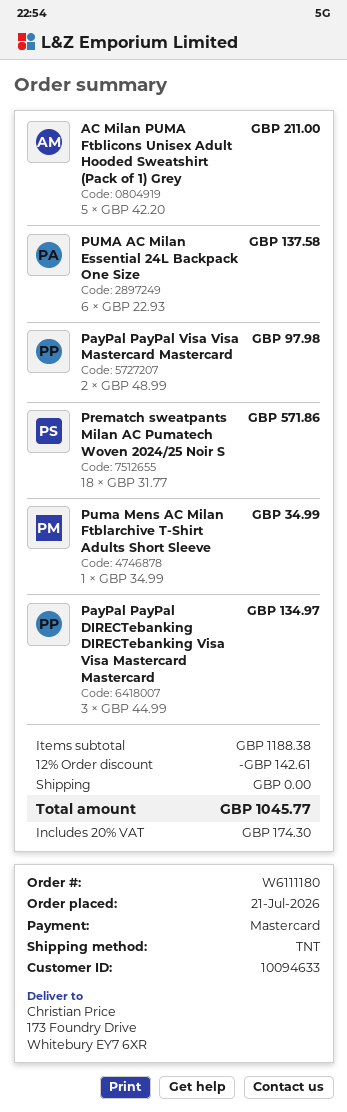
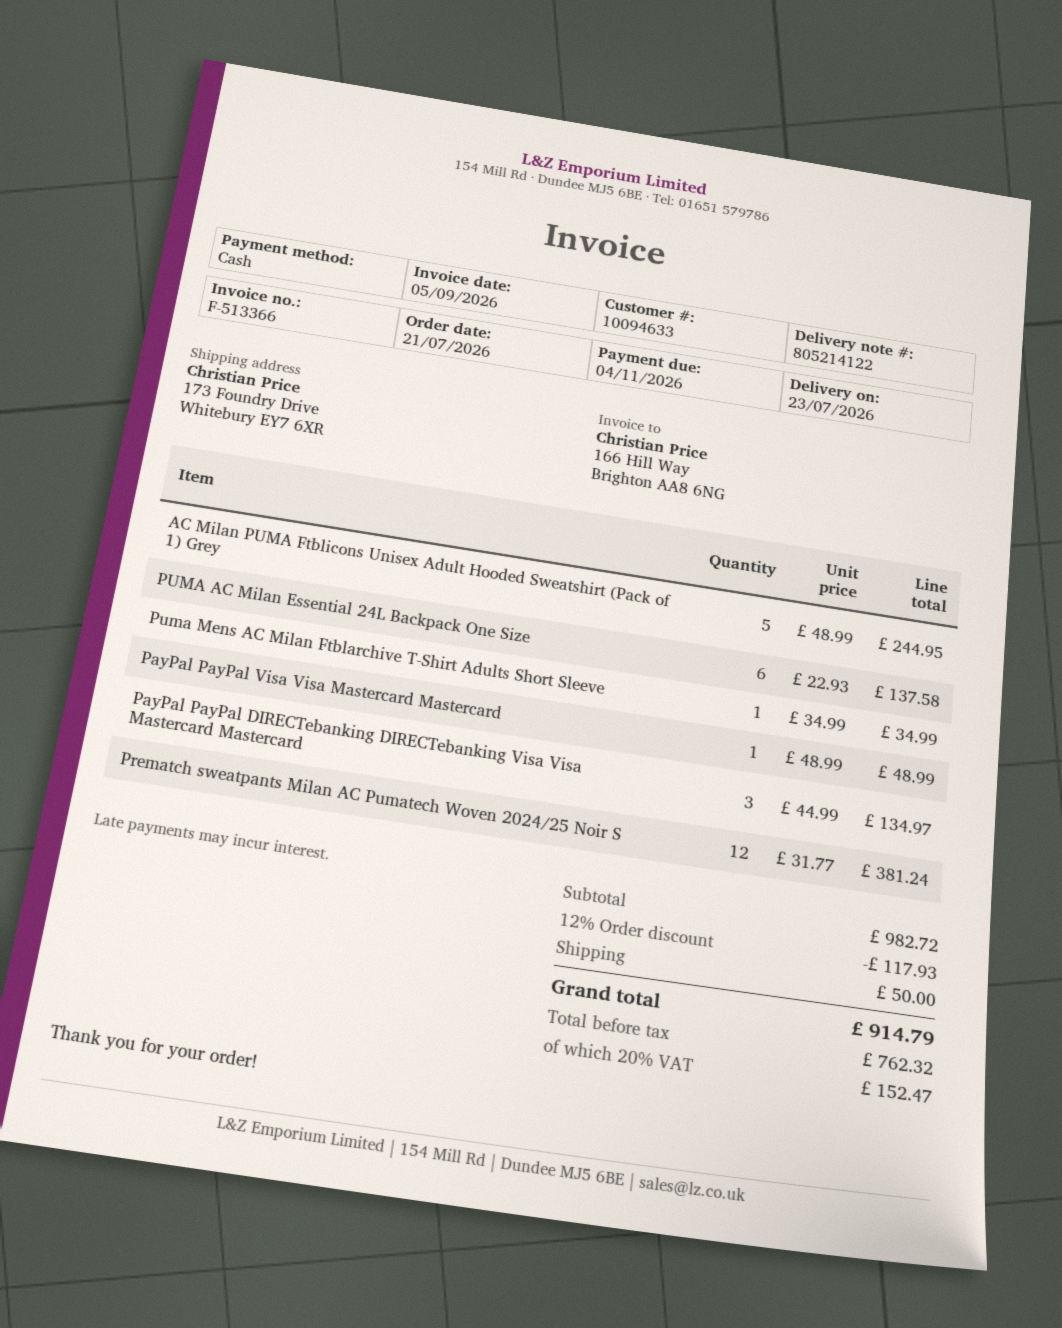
payment method: Mastercard -> cash
AC Milan PUMA Ftblicons Unisex Adult Hooded Sweatshirt (Pack of 1) Grey: 5 x 42.20 = 211.00 -> 5 x 48.99 = 244.95
PayPal PayPal Visa Visa Mastercard Mastercard: 2 x 48.99 = 97.98 -> 1 x 48.99 = 48.99
Prematch sweatpants Milan AC Pumatech Woven 2024/25 Noir S: 18 x 31.77 = 571.86 -> 12 x 31.77 = 381.24
subtotal: 1188.38 -> 982.72
discount: 12% = 142.61 -> 12% = 117.93
shipping: 0.00 -> 50.00
tax: 20% = 174.30 -> 20% = 152.47
total: 1045.77 -> 914.79

